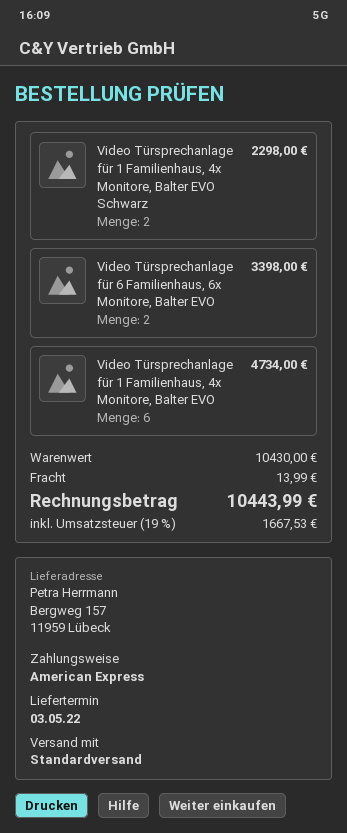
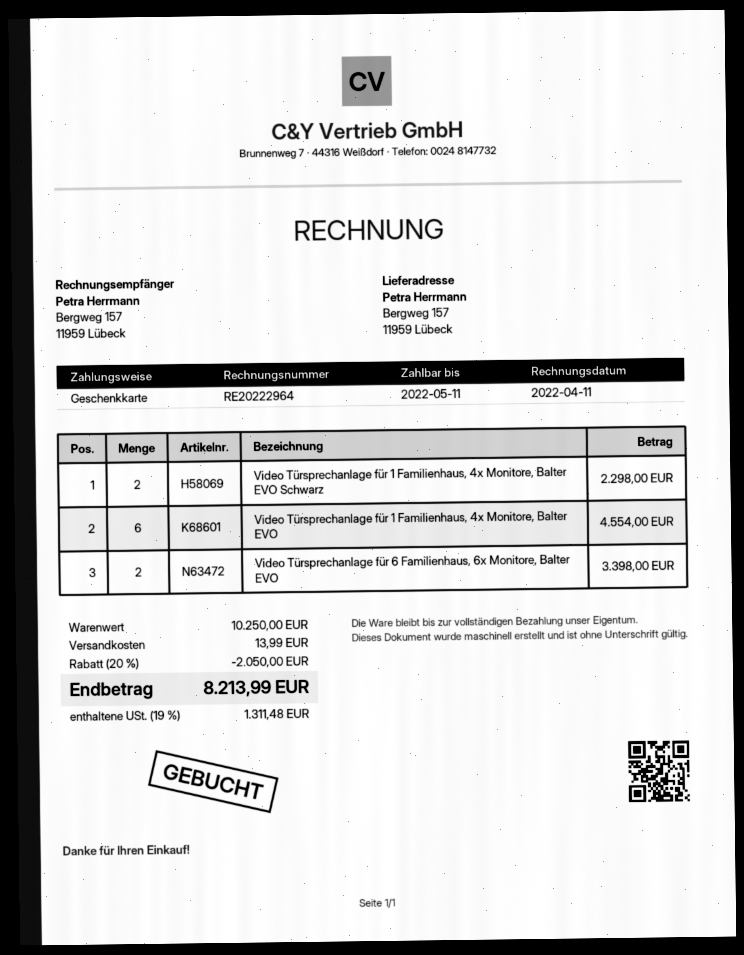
payment method: American Express -> gift card
Video Türsprechanlage für 1 Familienhaus, 4x Monitore, Balter EVO: 6 for 4734.00 -> 6 for 4554.00
subtotal: 10430.00 -> 10250.00
discount: none -> 20% = 2050.00
tax: 19% = 1667.53 -> 19% = 1311.48
total: 10443.99 -> 8213.99

